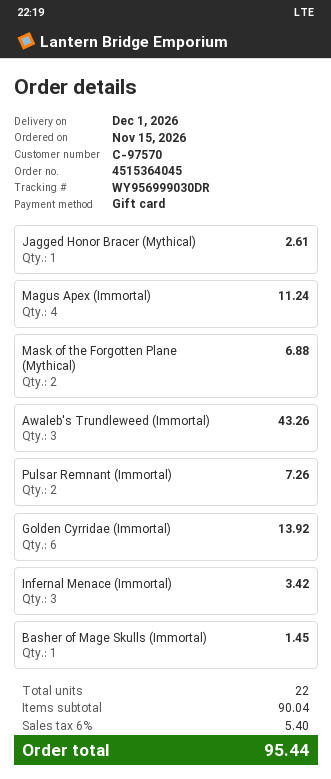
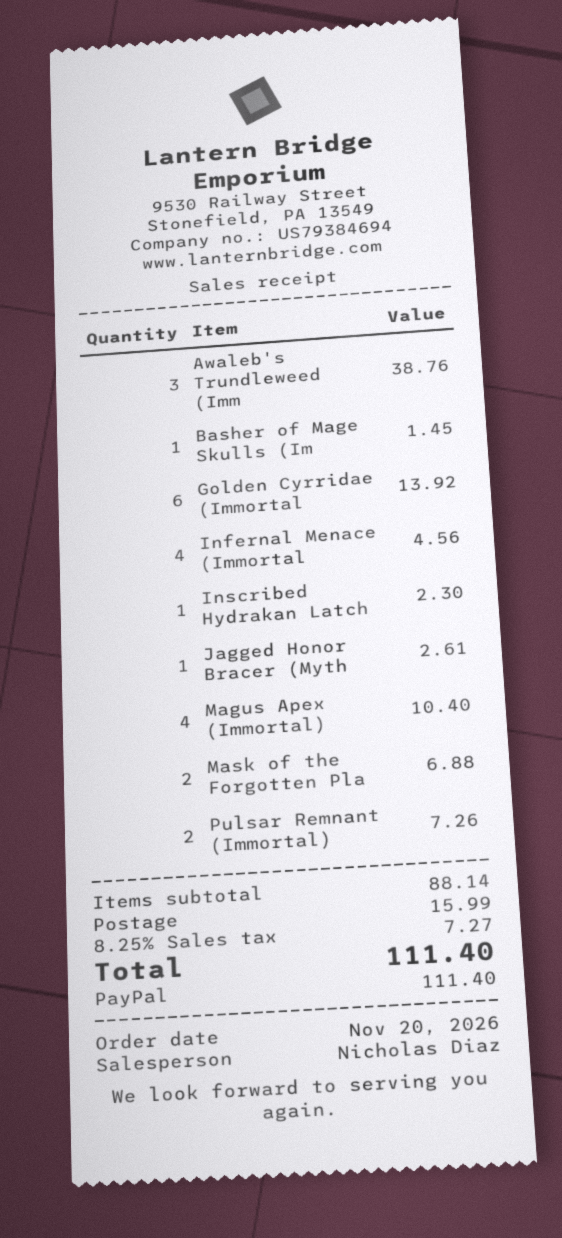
order date: 2026-11-15 -> 2026-11-20
payment method: gift card -> PayPal
Magus Apex (Immortal): 4 for 11.24 -> 4 for 10.40
Awaleb's Trundleweed (Immortal): 3 for 43.26 -> 3 for 38.76
Infernal Menace (Immortal): 3 for 3.42 -> 4 for 4.56
Inscribed Hydrakan Latch: none -> 1 for 2.30
subtotal: 90.04 -> 88.14
shipping: none -> 15.99
tax: 6% = 5.40 -> 8.25% = 7.27
total: 95.44 -> 111.40

